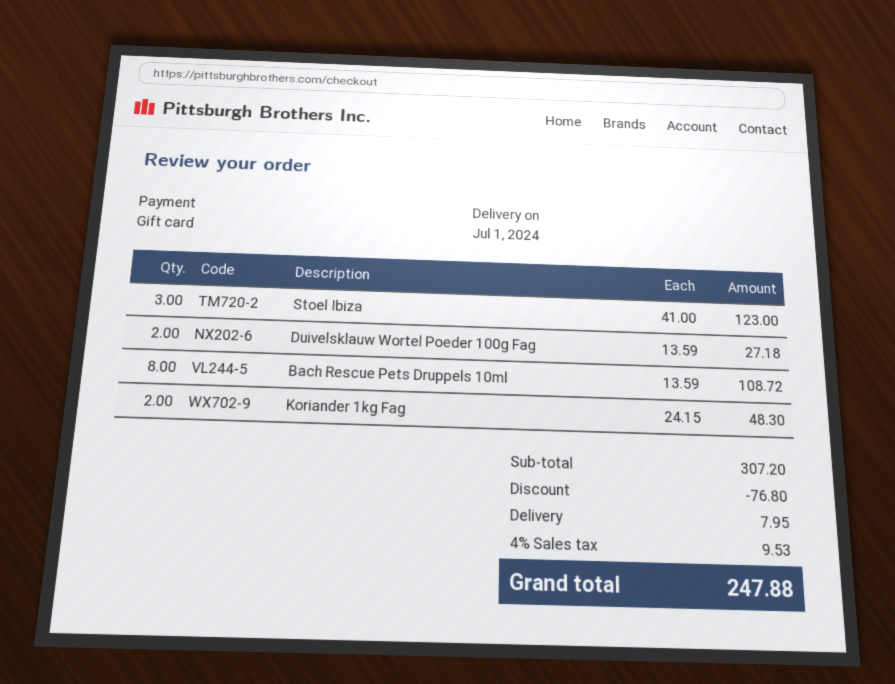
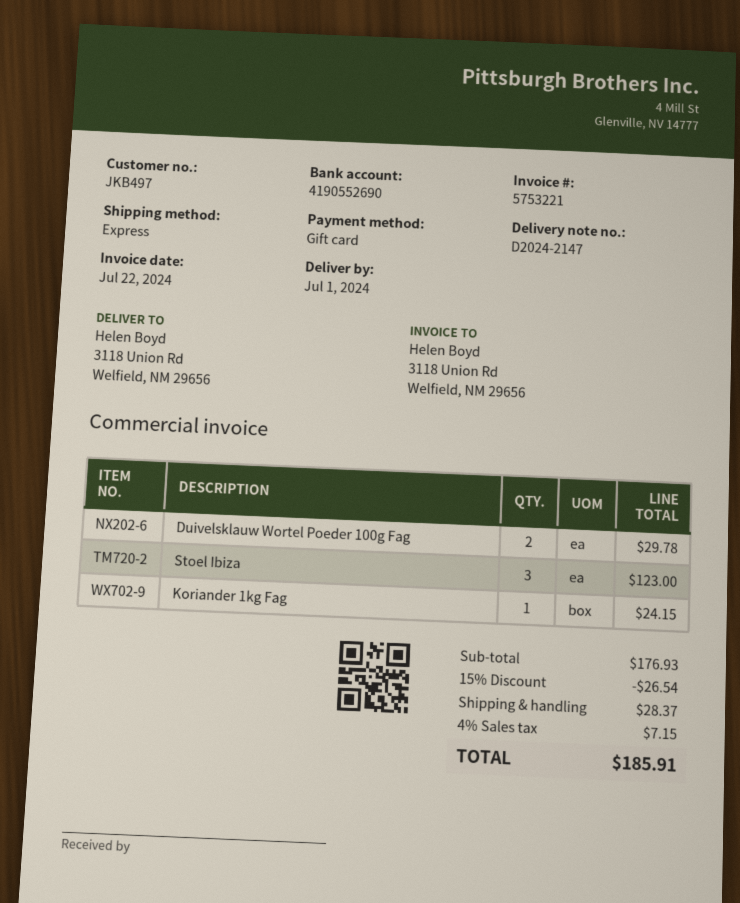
Duivelsklauw Wortel Poeder 100g Fag: 2 for 27.18 -> 2 for 29.78
Bach Rescue Pets Druppels 10ml: 8 for 108.72 -> none
Koriander 1kg Fag: 2 for 48.30 -> 1 for 24.15
subtotal: 307.20 -> 176.93
discount: 76.80 -> 26.54
shipping: 7.95 -> 28.37
tax: 4% = 9.53 -> 4% = 7.15
total: 247.88 -> 185.91

